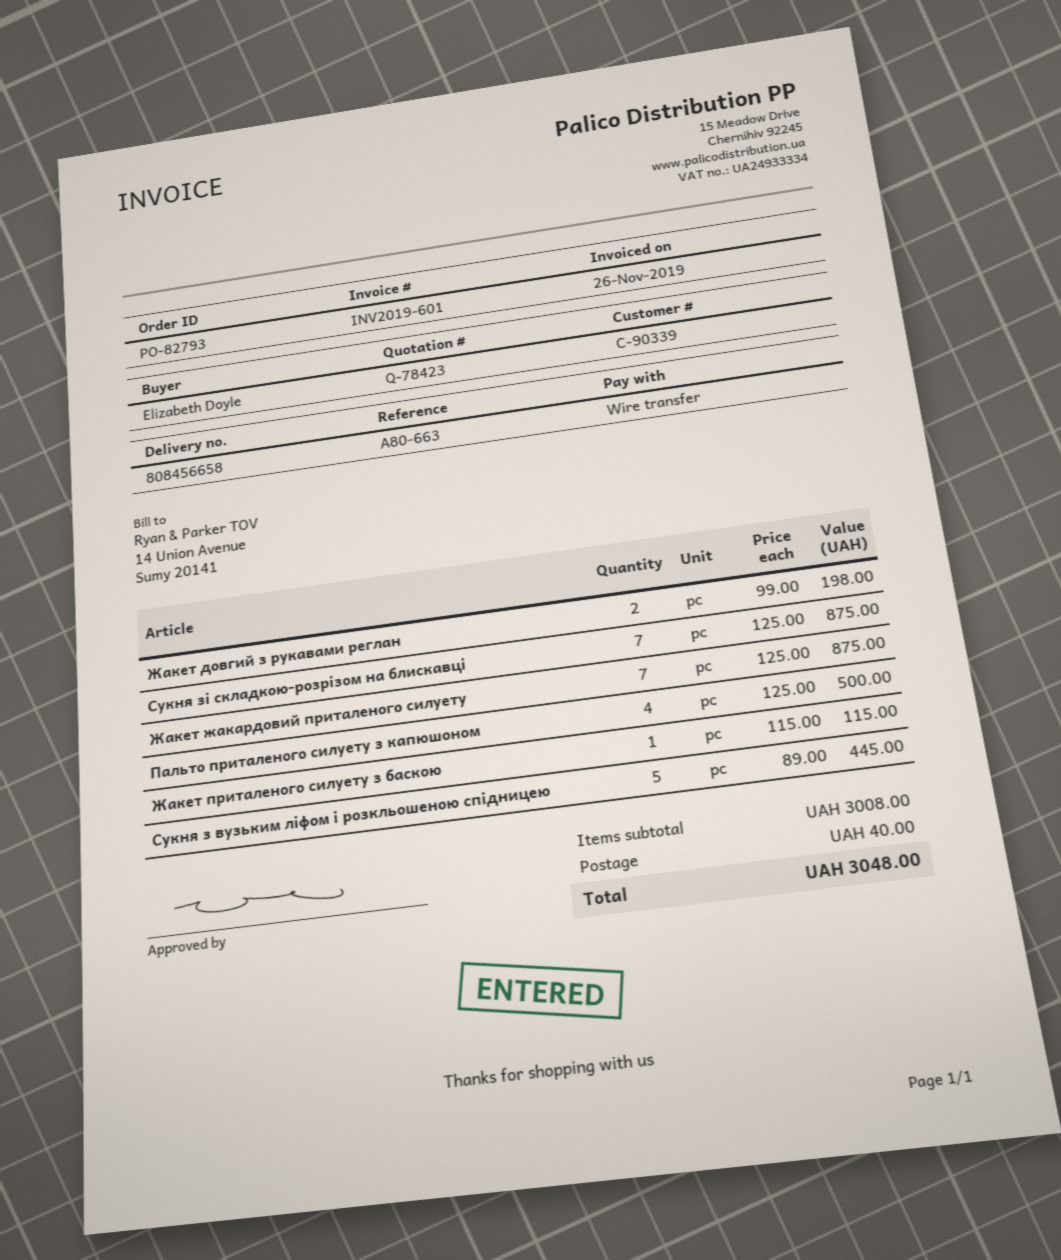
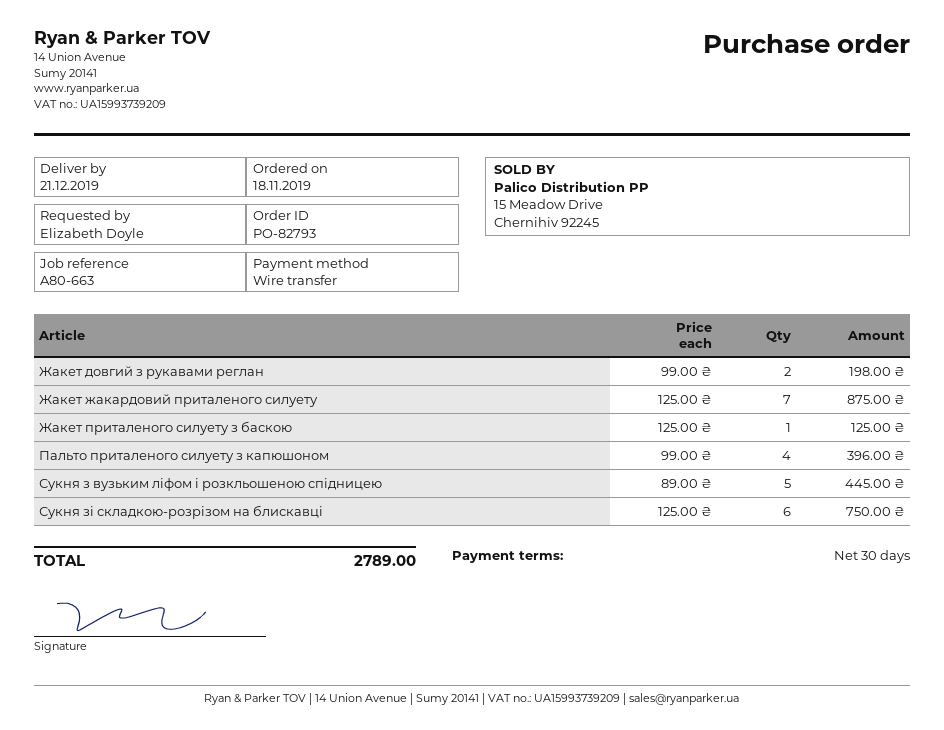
Сукня зі складкою-розрізом на блискавці: 7 x 125.00 = 875.00 -> 6 x 125.00 = 750.00
Пальто приталеного силуету з капюшоном: 4 x 125.00 = 500.00 -> 4 x 99.00 = 396.00
Жакет приталеного силуету з баскою: 1 x 115.00 = 115.00 -> 1 x 125.00 = 125.00
shipping: 40.00 -> none
total: 3048.00 -> 2789.00

